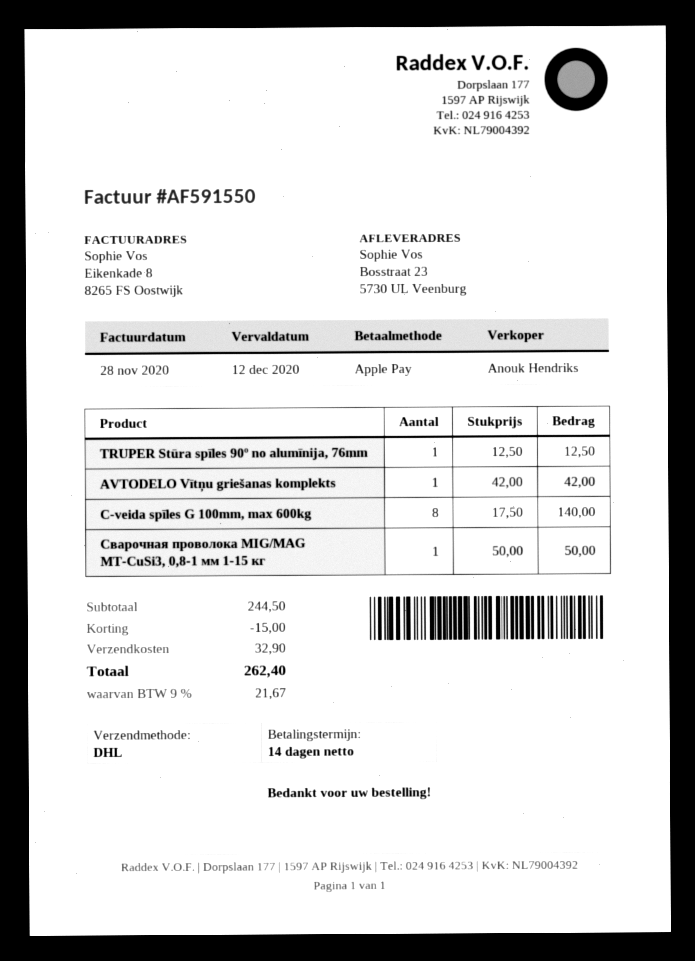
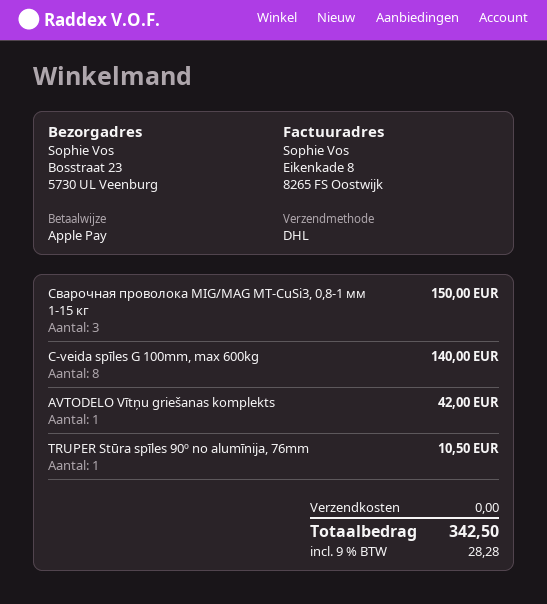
TRUPER Stūra spīles 90º no alumīnija, 76mm: 1 for 12.50 -> 1 for 10.50
Сварочная проволока MIG/MAG MT-CuSi3, 0,8-1 мм 1-15 кг: 1 for 50.00 -> 3 for 150.00
discount: 15.00 -> none
shipping: 32.90 -> 0.00
tax: 9% = 21.67 -> 9% = 28.28
total: 262.40 -> 342.50

